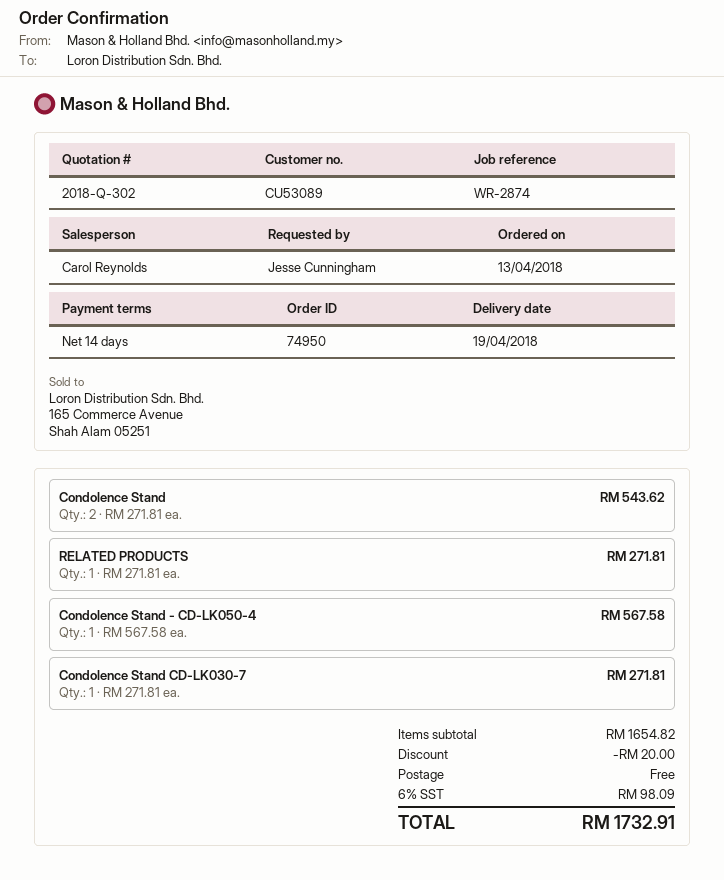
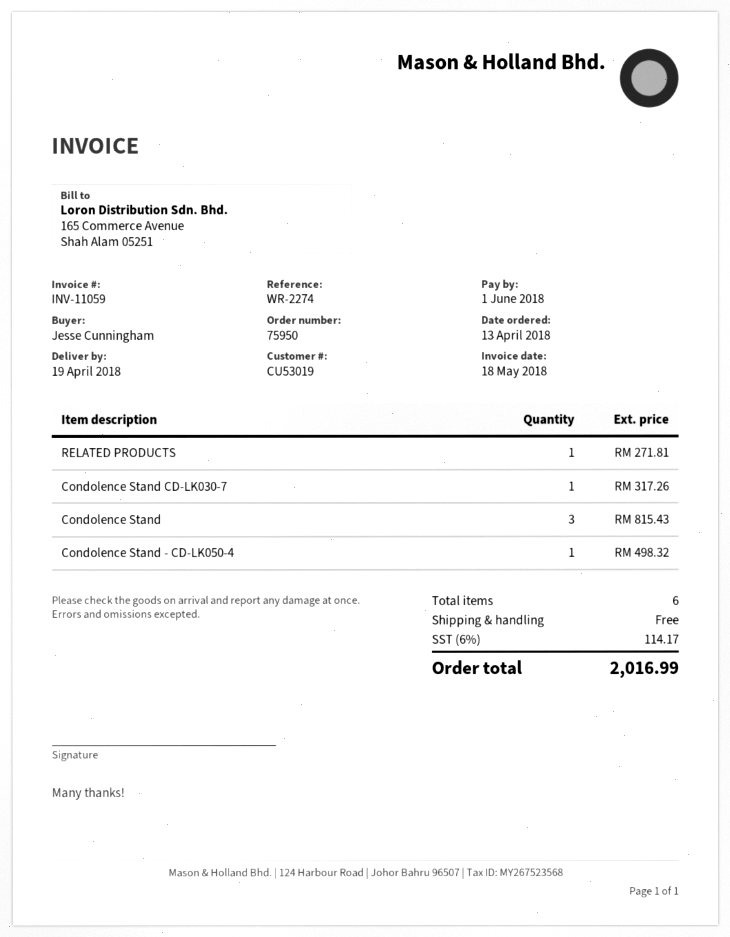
order number: 74950 -> 75950
customer number: CU53089 -> CU53019
reference: WR-2874 -> WR-2274
Condolence Stand: 2 for 543.62 -> 3 for 815.43
Condolence Stand - CD-LK050-4: 1 for 567.58 -> 1 for 498.32
Condolence Stand CD-LK030-7: 1 for 271.81 -> 1 for 317.26
discount: 20.00 -> none
tax: 6% = 98.09 -> 6% = 114.17
total: 1732.91 -> 2016.99

